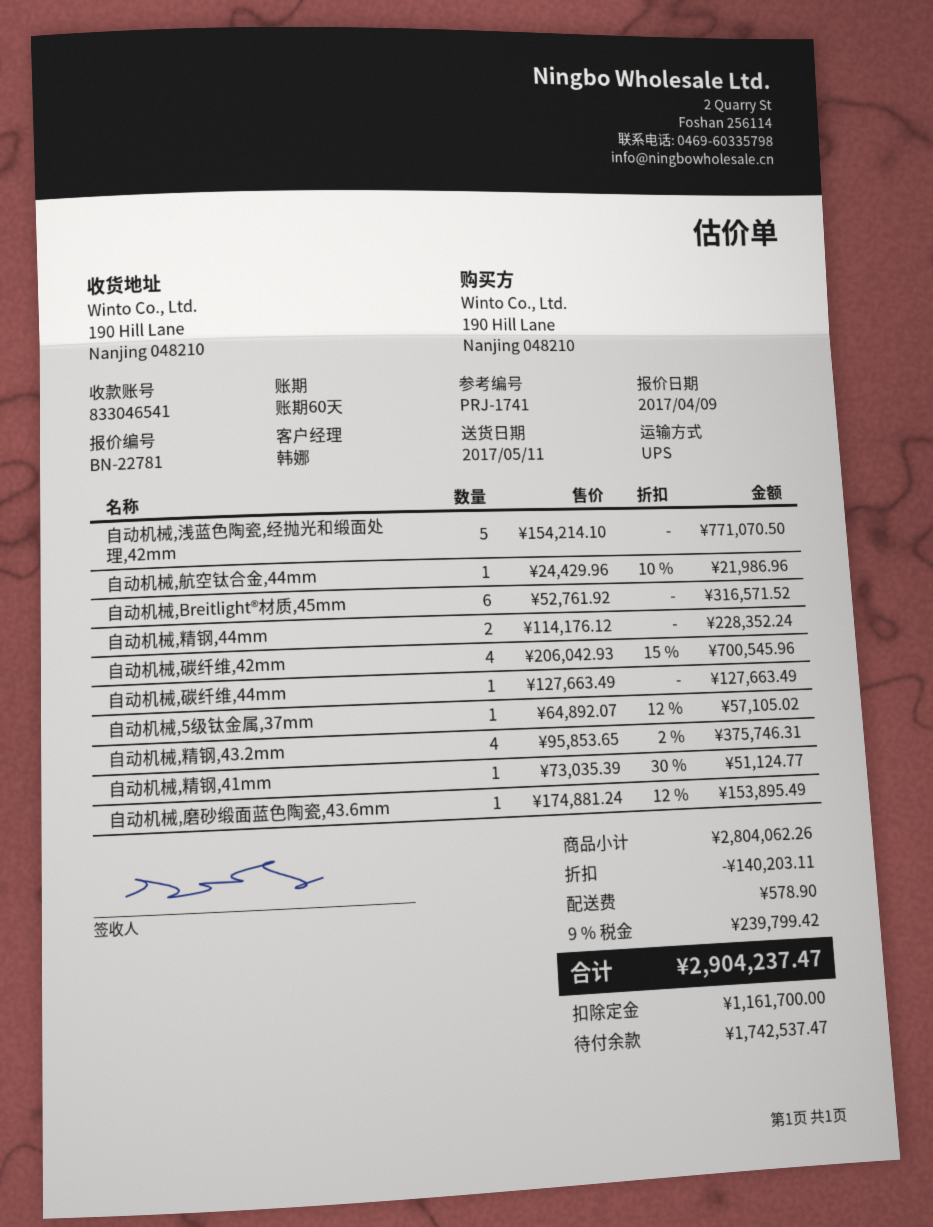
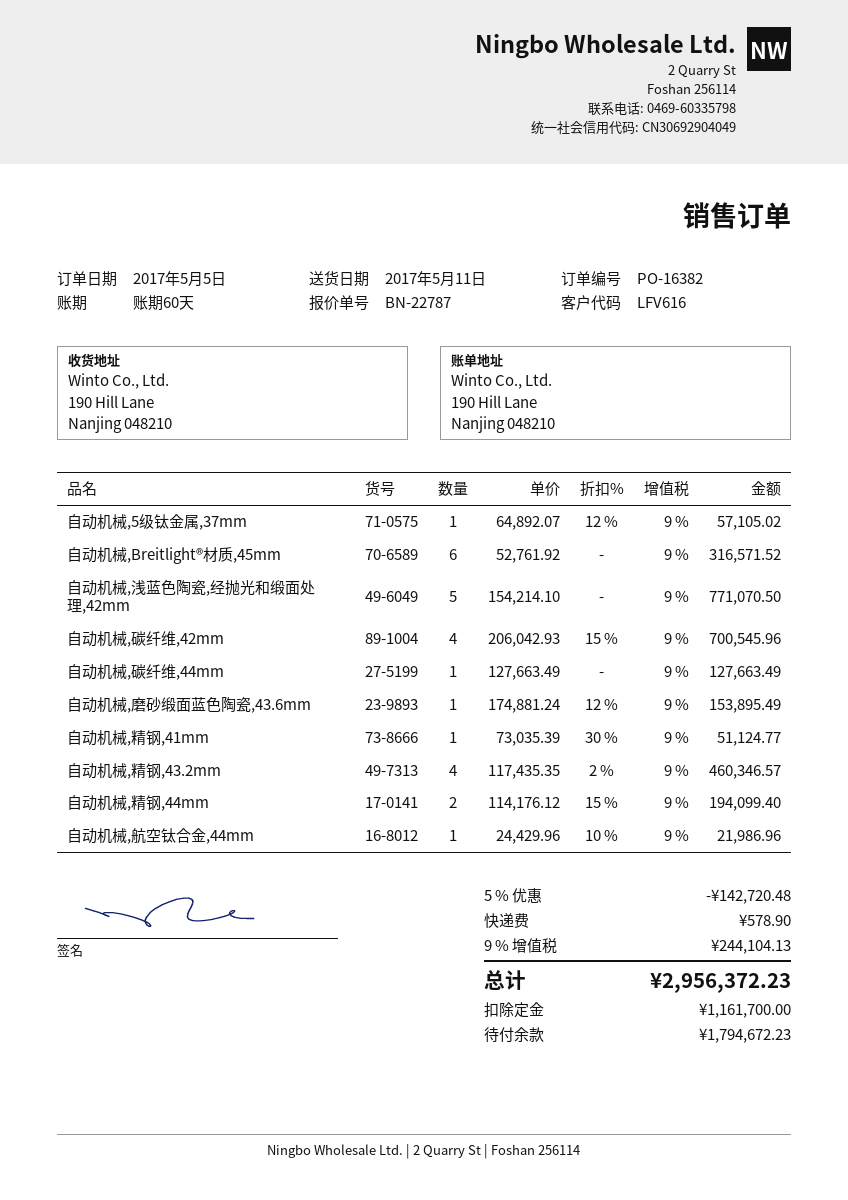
quote number: BN-22781 -> BN-22787
自动机械,精钢,44mm: 2 x 114176.12 = 228352.24 -> 2 x 114176.12 - 15% = 194099.40
自动机械,精钢,43.2mm: 4 x 95853.65 - 2% = 375746.31 -> 4 x 117435.35 - 2% = 460346.57
discount: 140203.11 -> 142720.48
tax: 9% = 239799.42 -> 9% = 244104.13
total: 2904237.47 -> 2956372.23
balance: 1742537.47 -> 1794672.23

